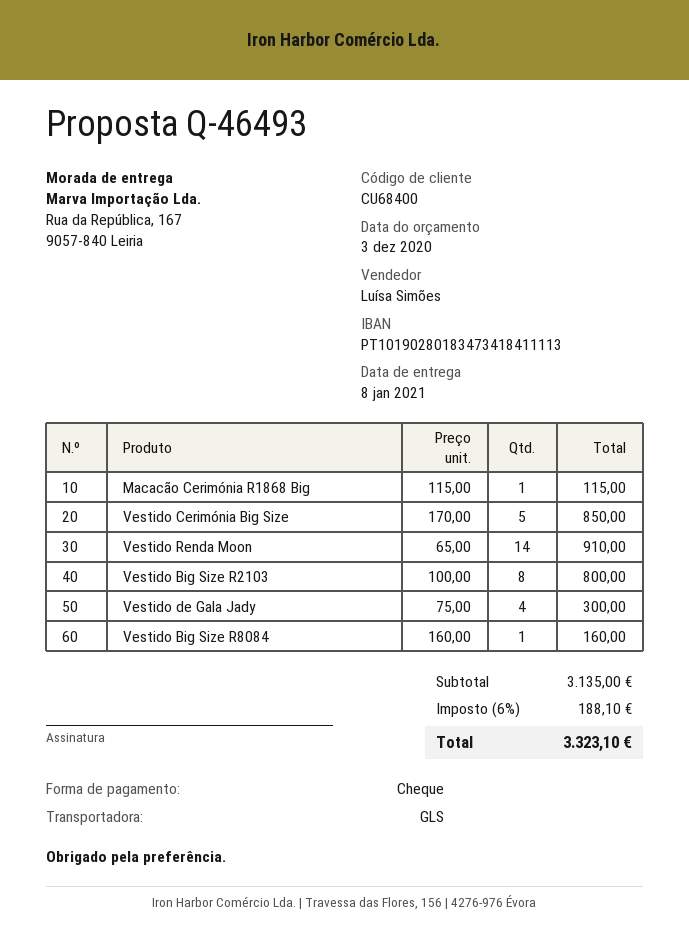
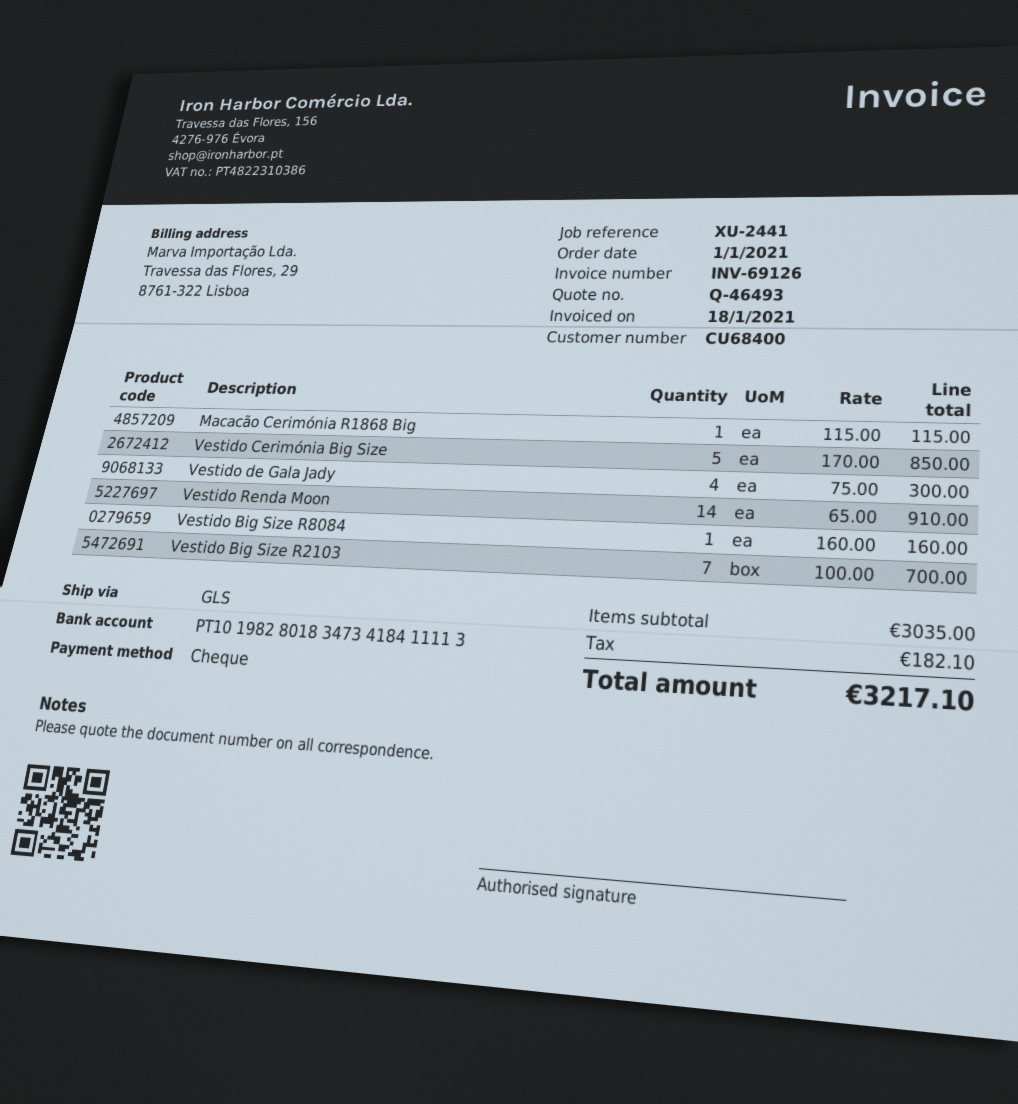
bank account: PT10190280183473418411113 -> PT10198280183473418411113
Vestido Big Size R2103: 8 x 100.00 = 800.00 -> 7 x 100.00 = 700.00
subtotal: 3135.00 -> 3035.00
tax: 188.10 -> 182.10
total: 3323.10 -> 3217.10

